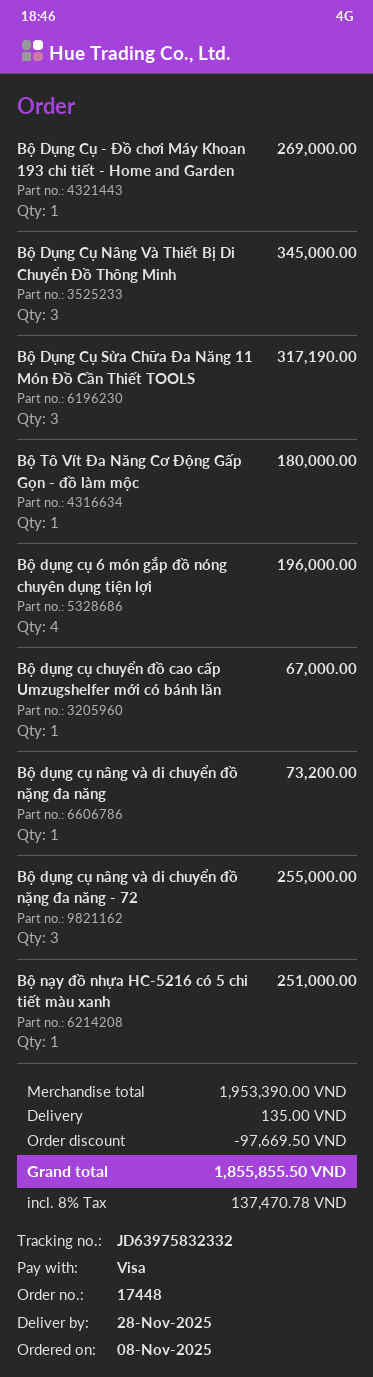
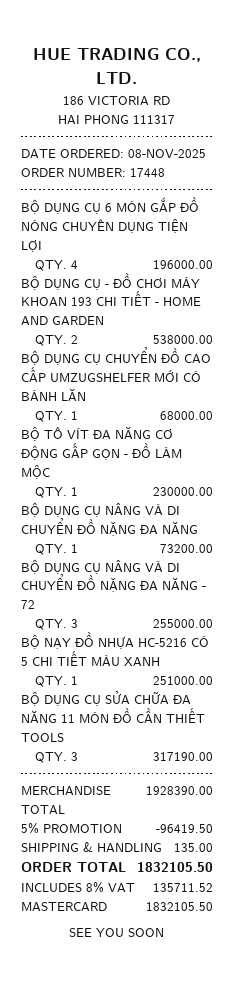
payment method: Visa -> Mastercard
Bộ Dụng Cụ - Đồ chơi Máy Khoan 193 chi tiết - Home and Garden: 1 for 269000.00 -> 2 for 538000.00
Bộ Dụng Cụ Nâng Và Thiết Bị Di Chuyển Đồ Thông Minh: 3 for 345000.00 -> none
Bộ Tô Vít Đa Năng Cơ Động Gấp Gọn - đồ làm mộc: 1 for 180000.00 -> 1 for 230000.00
Bộ dụng cụ chuyển đồ cao cấp Umzugshelfer mới có bánh lăn: 1 for 67000.00 -> 1 for 68000.00
subtotal: 1953390.00 -> 1928390.00
discount: 97669.50 -> 96419.50
tax: 8% = 137470.78 -> 8% = 135711.52
total: 1855855.50 -> 1832105.50

